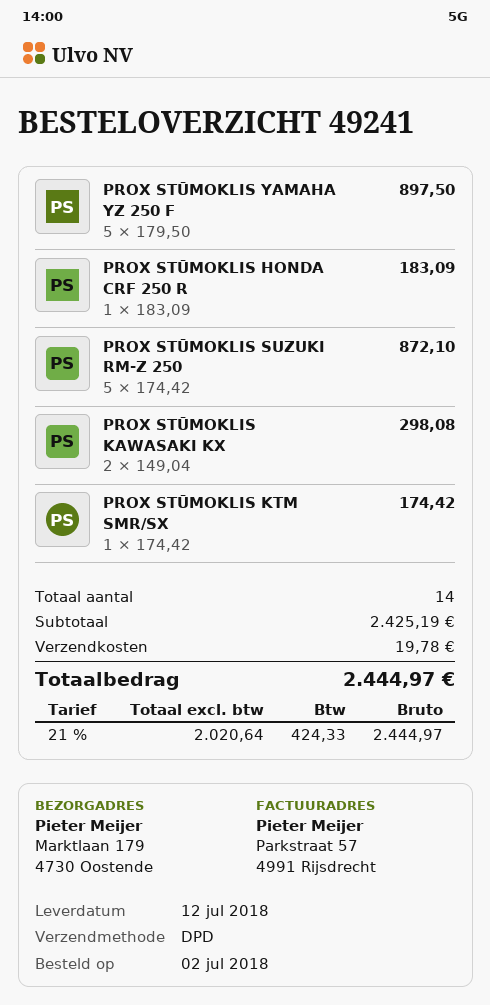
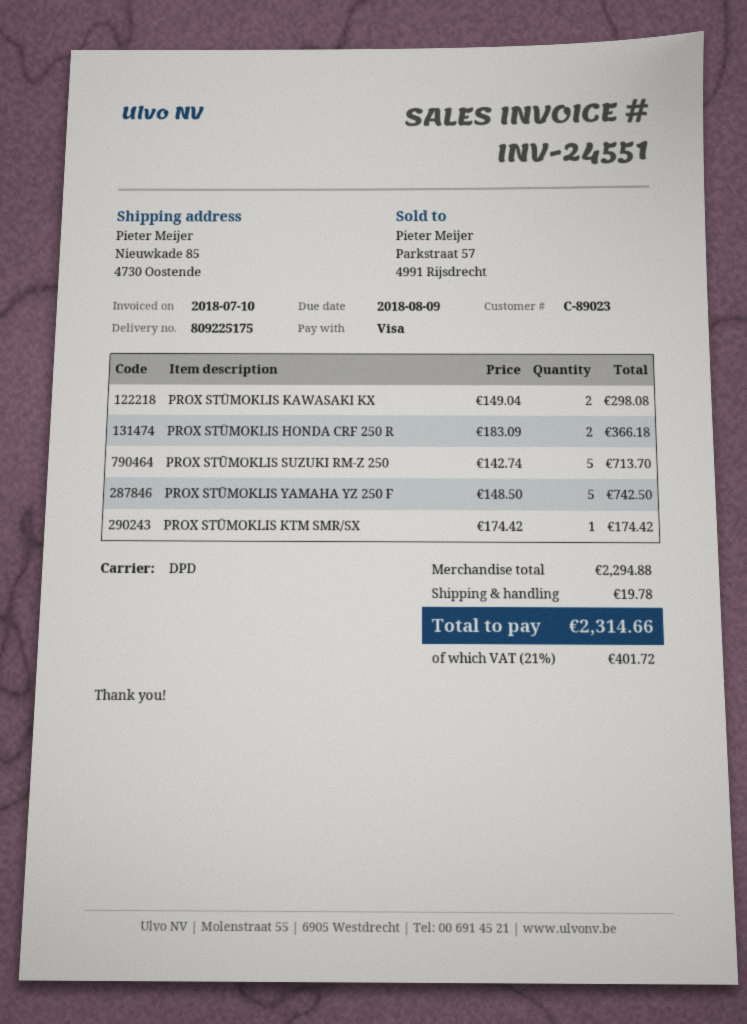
ship to: Marktlaan 179, 4730 Oostende -> Nieuwkade 85, 4730 Oostende
PROX STŪMOKLIS YAMAHA YZ 250 F: 5 x 179.50 = 897.50 -> 5 x 148.50 = 742.50
PROX STŪMOKLIS HONDA CRF 250 R: 1 x 183.09 = 183.09 -> 2 x 183.09 = 366.18
PROX STŪMOKLIS SUZUKI RM-Z 250: 5 x 174.42 = 872.10 -> 5 x 142.74 = 713.70
subtotal: 2425.19 -> 2294.88
tax: 21% = 424.33 -> 21% = 401.72
total: 2444.97 -> 2314.66

